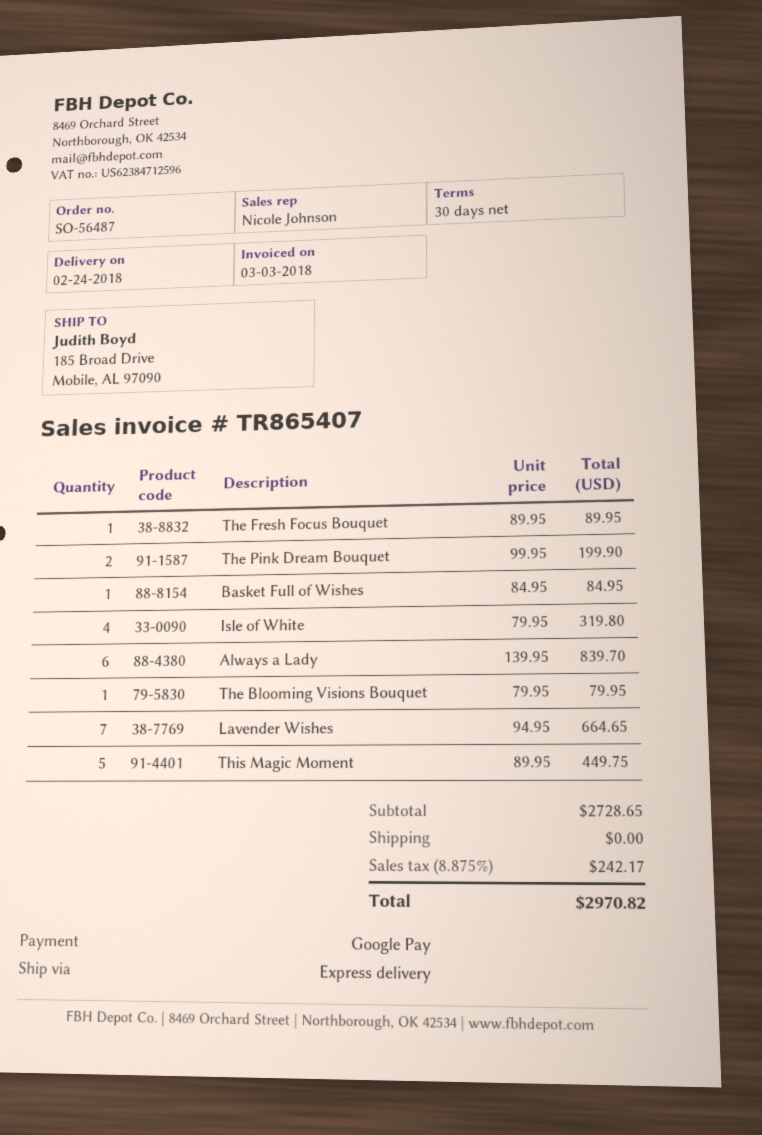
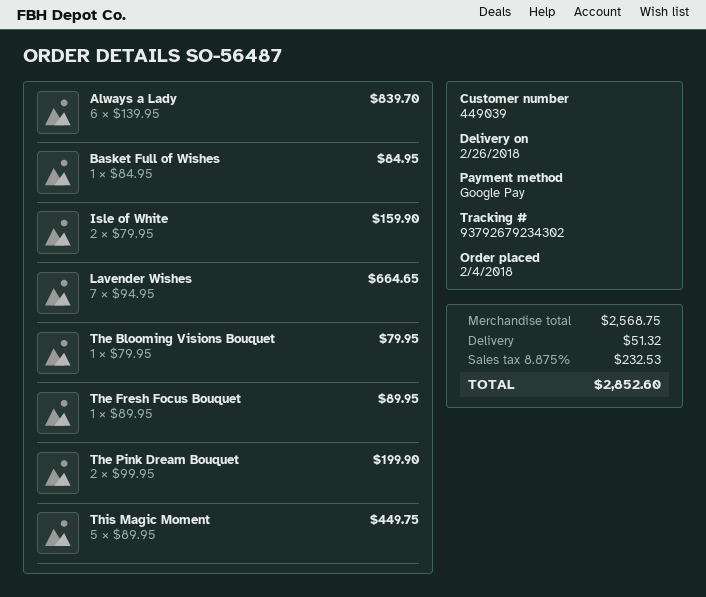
delivery date: 2018-02-24 -> 2018-02-26
Isle of White: 4 x 79.95 = 319.80 -> 2 x 79.95 = 159.90
subtotal: 2728.65 -> 2568.75
shipping: 0.00 -> 51.32
tax: 8.875% = 242.17 -> 8.875% = 232.53
total: 2970.82 -> 2852.60

